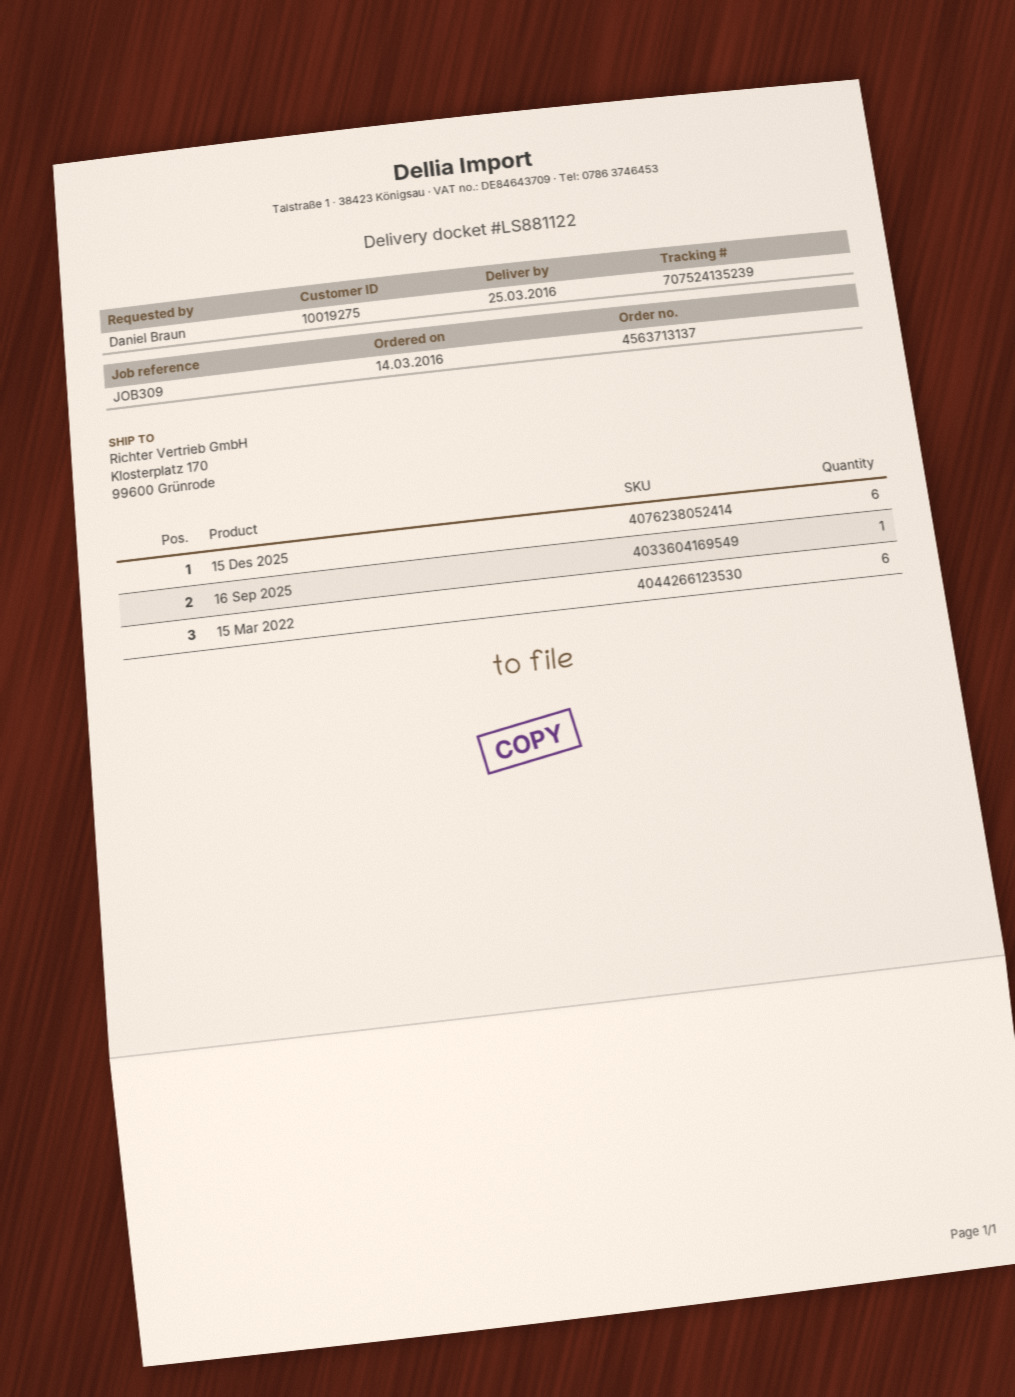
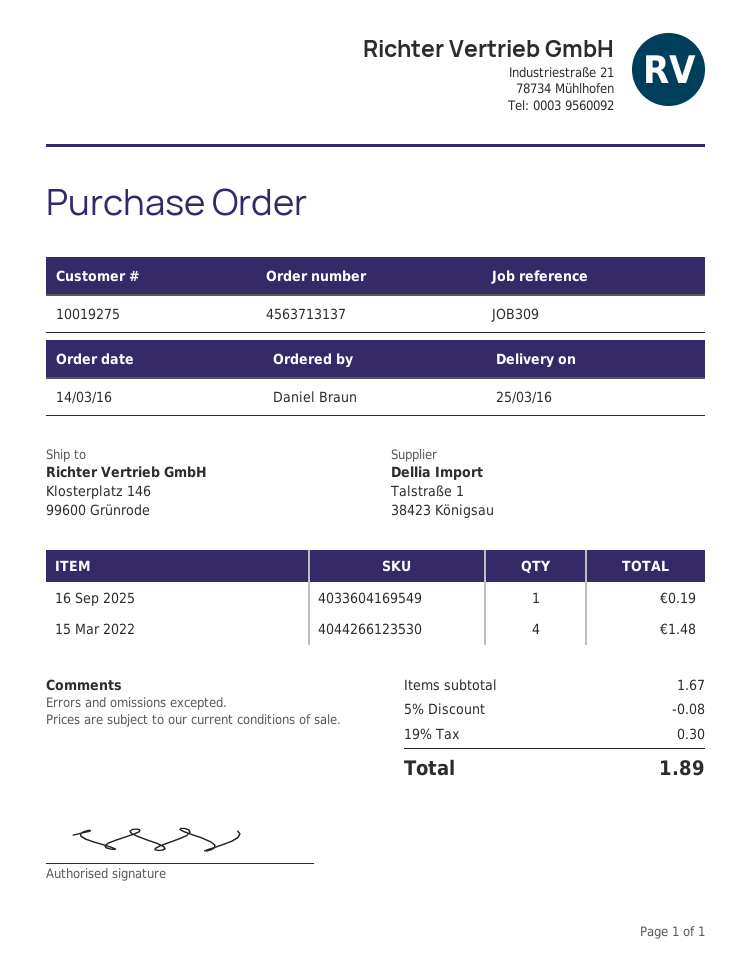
ship to: Klosterplatz 170, 99600 Grünrode -> Klosterplatz 146, 99600 Grünrode
15 Des 2025: 6 -> none
15 Mar 2022: 6 -> 4

